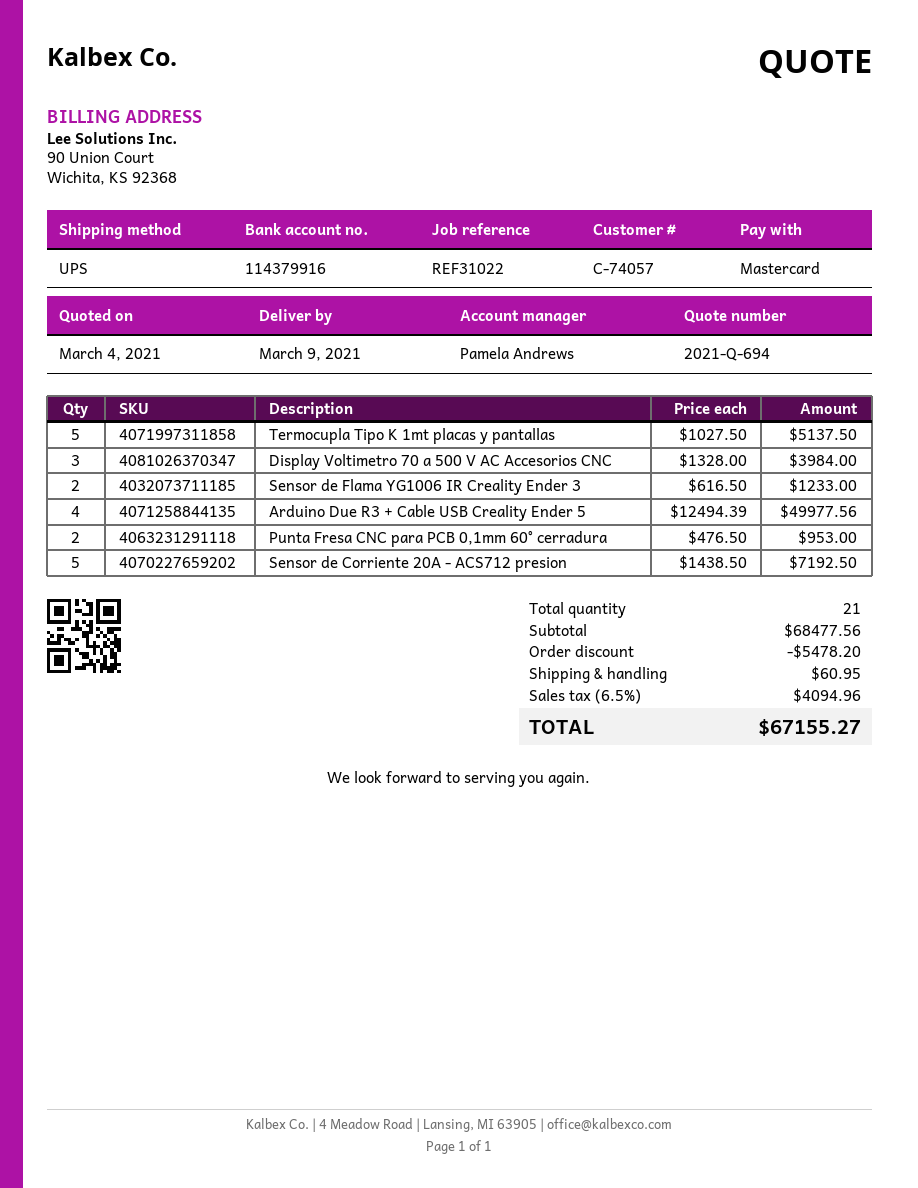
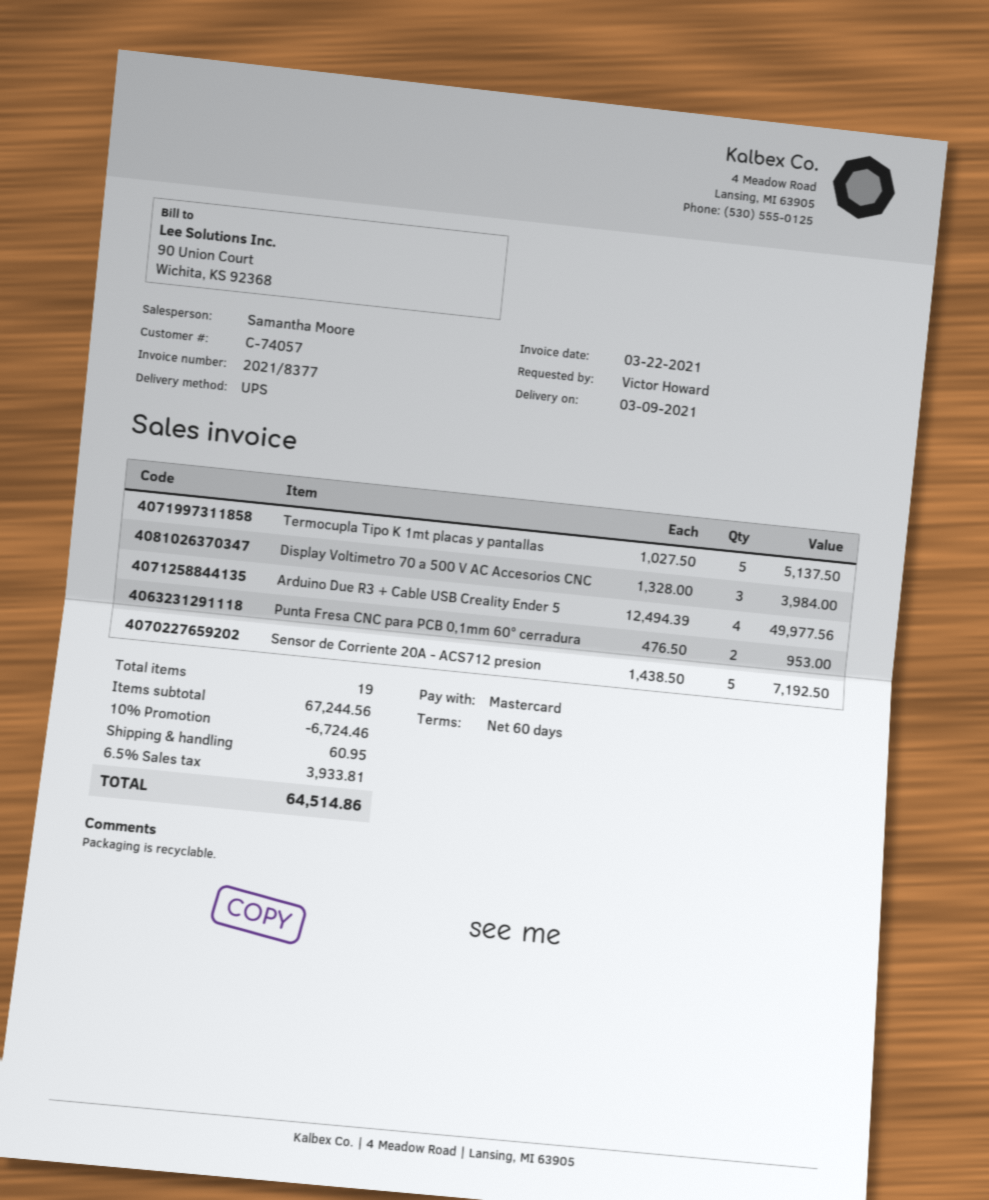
sales rep: Pamela Andrews -> Samantha Moore
Sensor de Flama YG1006 IR Creality Ender 3: 2 x 616.50 = 1233.00 -> none
total quantity: 21 -> 19
subtotal: 68477.56 -> 67244.56
discount: 5478.20 -> 6724.46
tax: 6.5% = 4094.96 -> 6.5% = 3933.81
total: 67155.27 -> 64514.86

